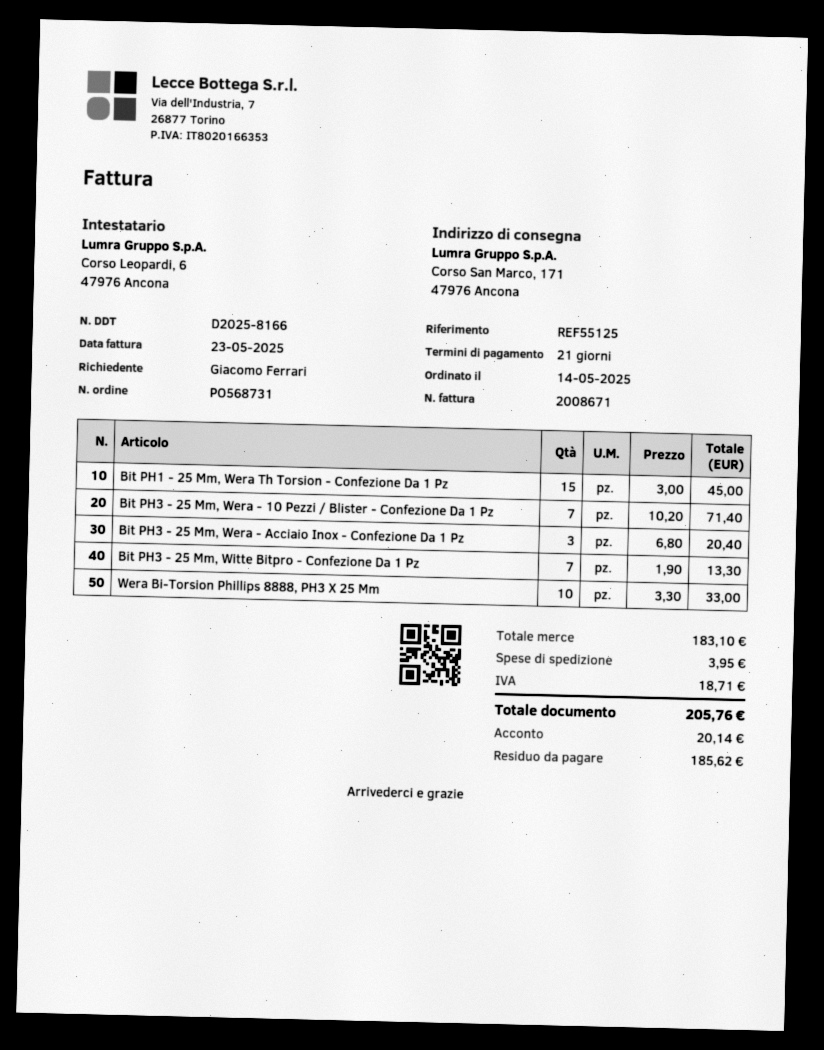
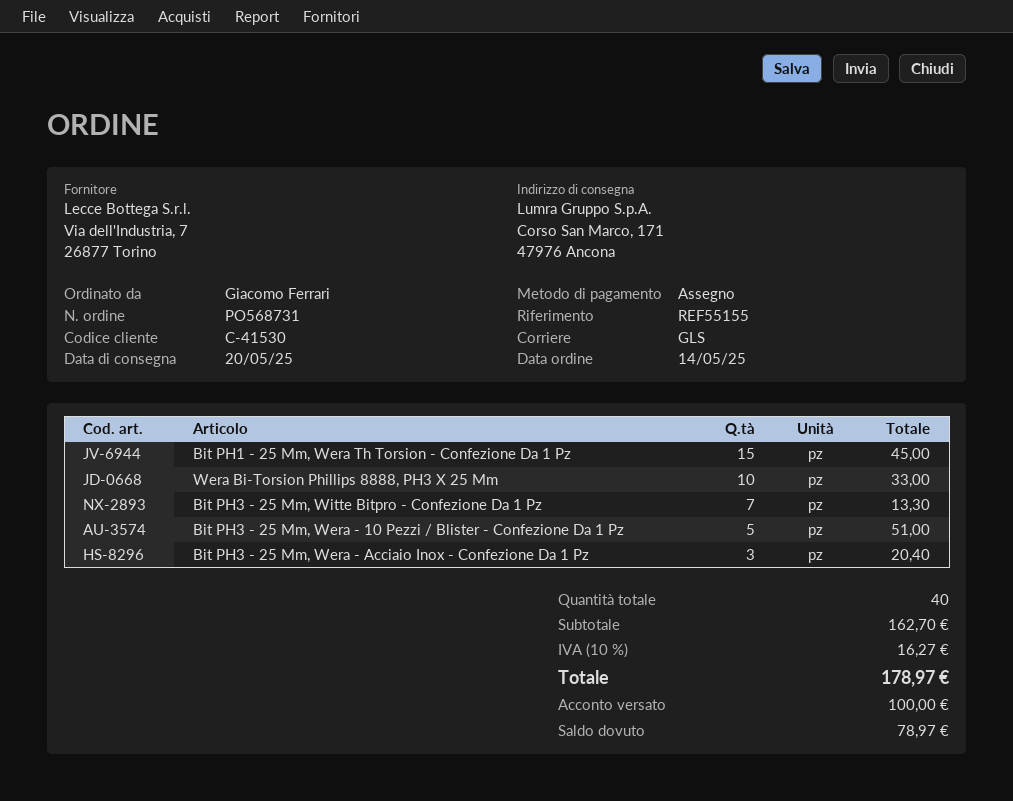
reference: REF55125 -> REF55155
Bit PH3 - 25 Mm, Wera - 10 Pezzi / Blister - Confezione Da 1 Pz: 7 for 71.40 -> 5 for 51.00
subtotal: 183.10 -> 162.70
shipping: 3.95 -> none
tax: 18.71 -> 16.27
total: 205.76 -> 178.97
deposit: 20.14 -> 100.00
balance: 185.62 -> 78.97

